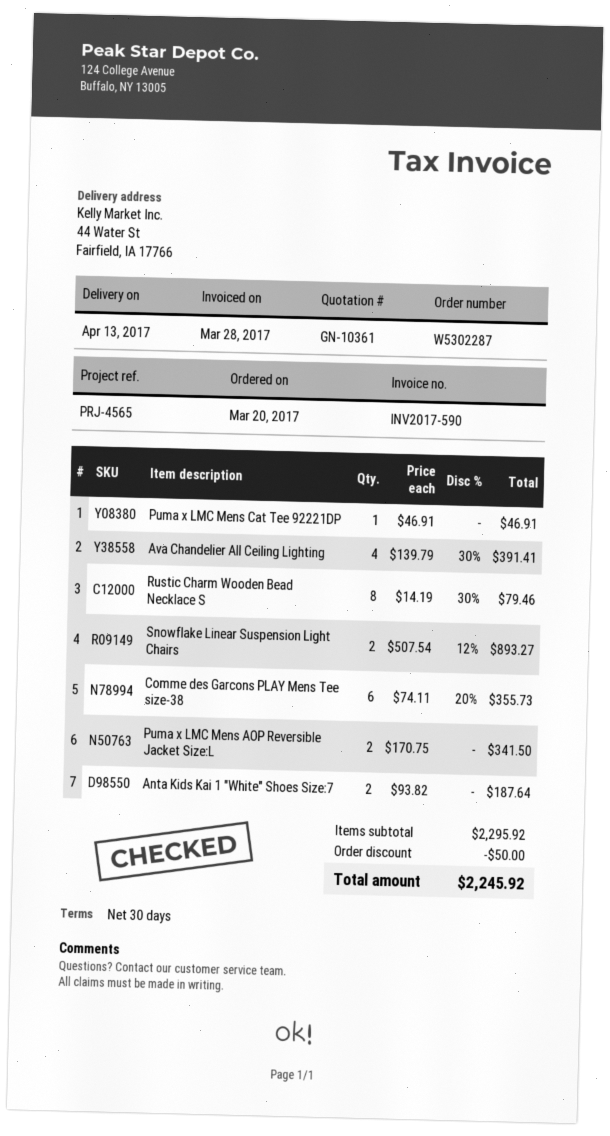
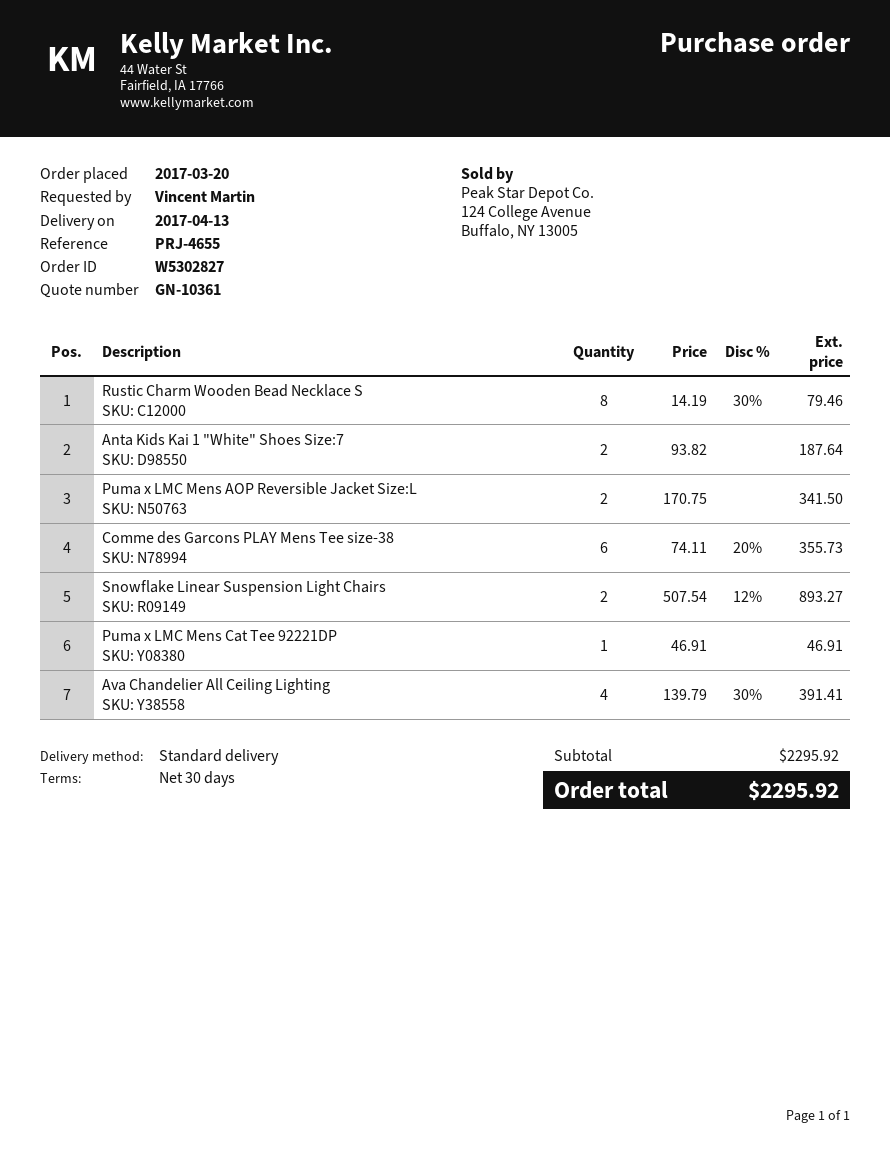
order number: W5302287 -> W5302827
reference: PRJ-4565 -> PRJ-4655
discount: 50.00 -> none
total: 2245.92 -> 2295.92

